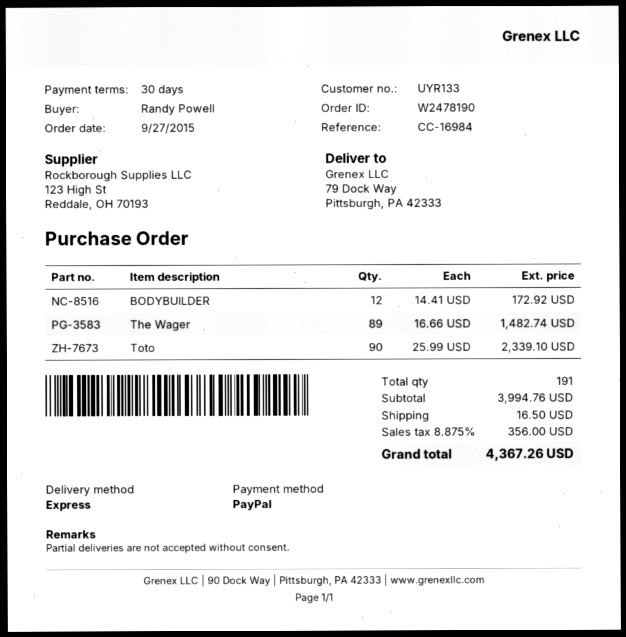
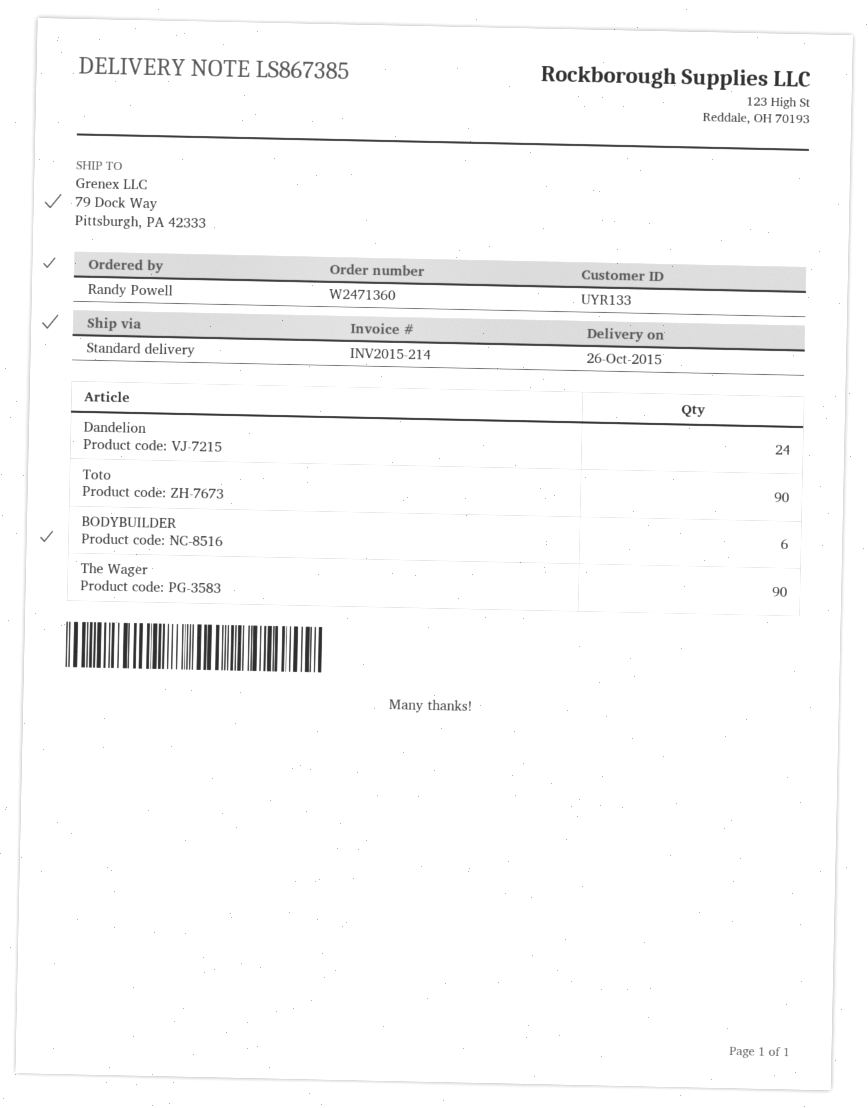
order number: W2478190 -> W2471360
shipping method: express -> standard
BODYBUILDER: 12 -> 6
The Wager: 89 -> 90
Dandelion: none -> 24

